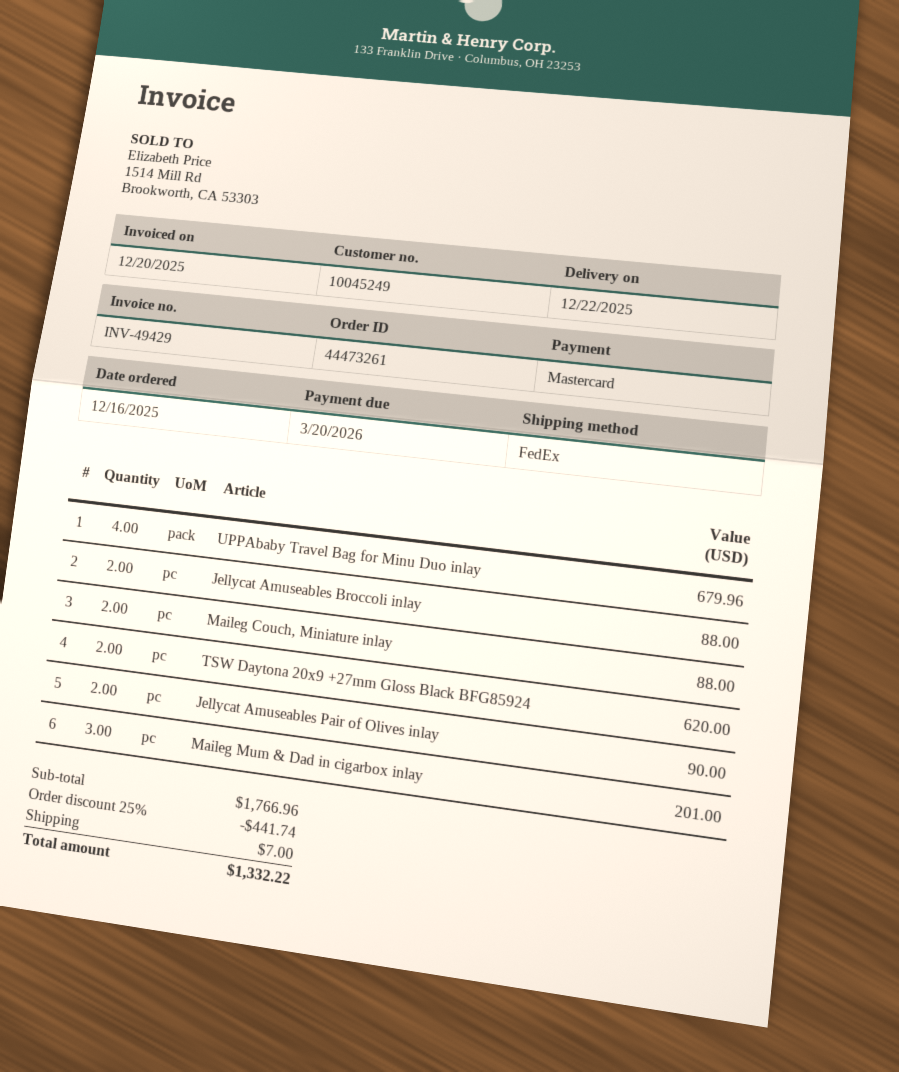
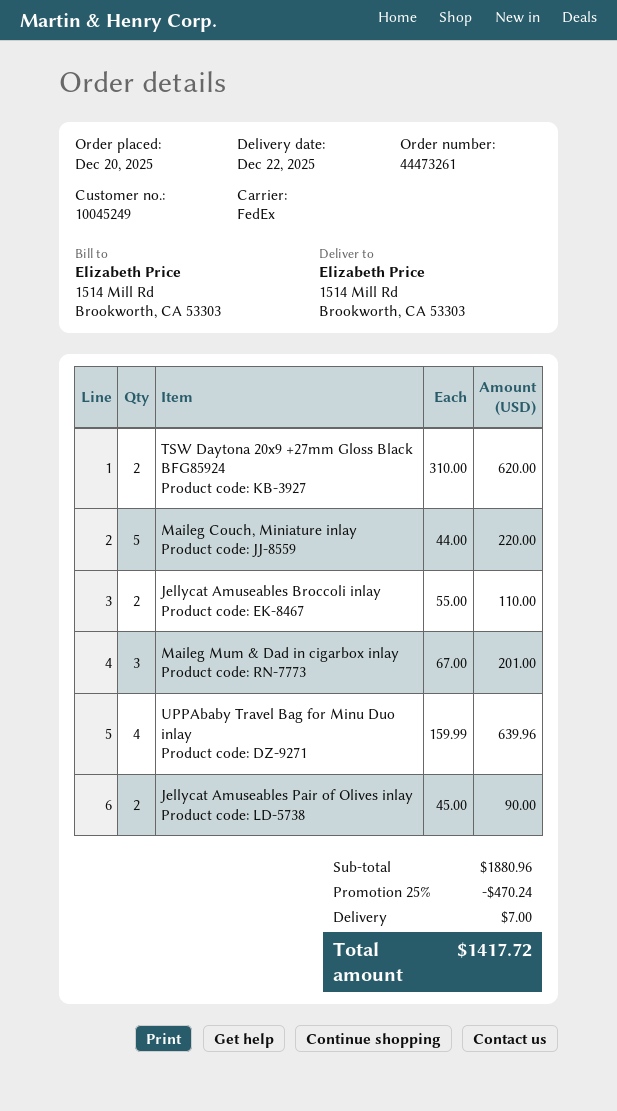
order date: 2025-12-16 -> 2025-12-20
UPPAbaby Travel Bag for Minu Duo inlay: 4 for 679.96 -> 4 for 639.96
Jellycat Amuseables Broccoli inlay: 2 for 88.00 -> 2 for 110.00
Maileg Couch, Miniature inlay: 2 for 88.00 -> 5 for 220.00
subtotal: 1766.96 -> 1880.96
discount: 25% = 441.74 -> 25% = 470.24
total: 1332.22 -> 1417.72

